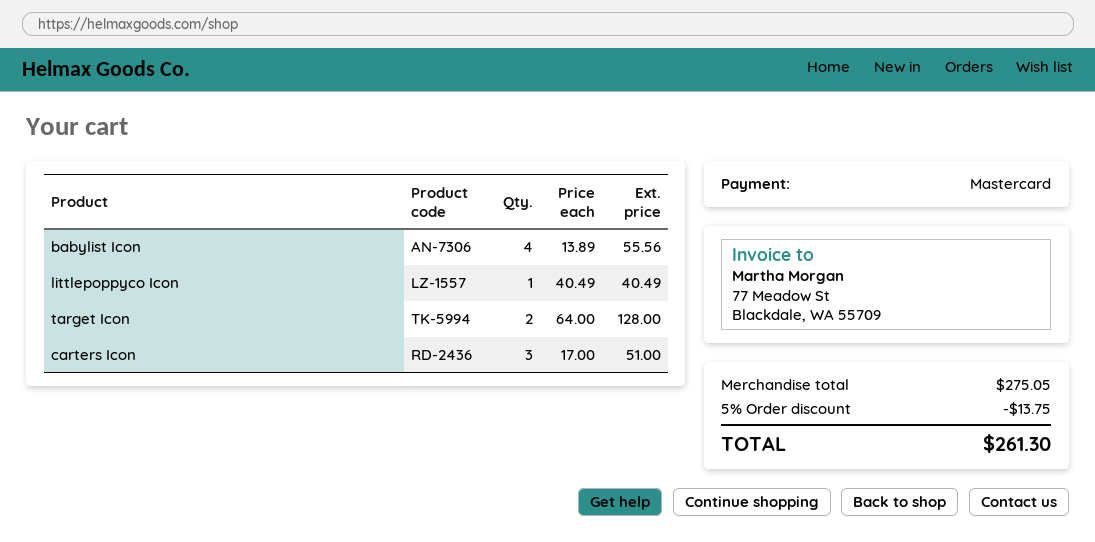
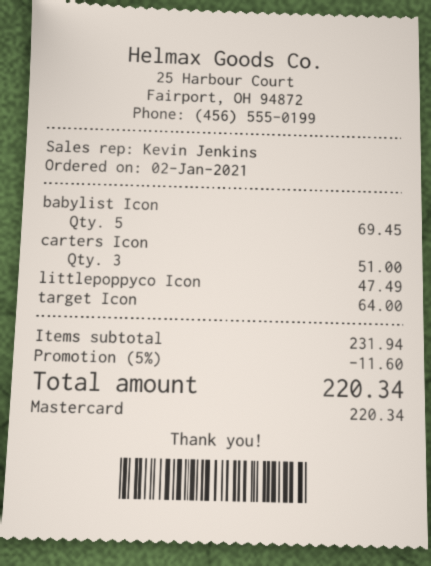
babylist Icon: 4 for 55.56 -> 5 for 69.45
littlepoppyco Icon: 1 for 40.49 -> 1 for 47.49
target Icon: 2 for 128.00 -> 1 for 64.00
subtotal: 275.05 -> 231.94
discount: 5% = 13.75 -> 5% = 11.60
total: 261.30 -> 220.34

